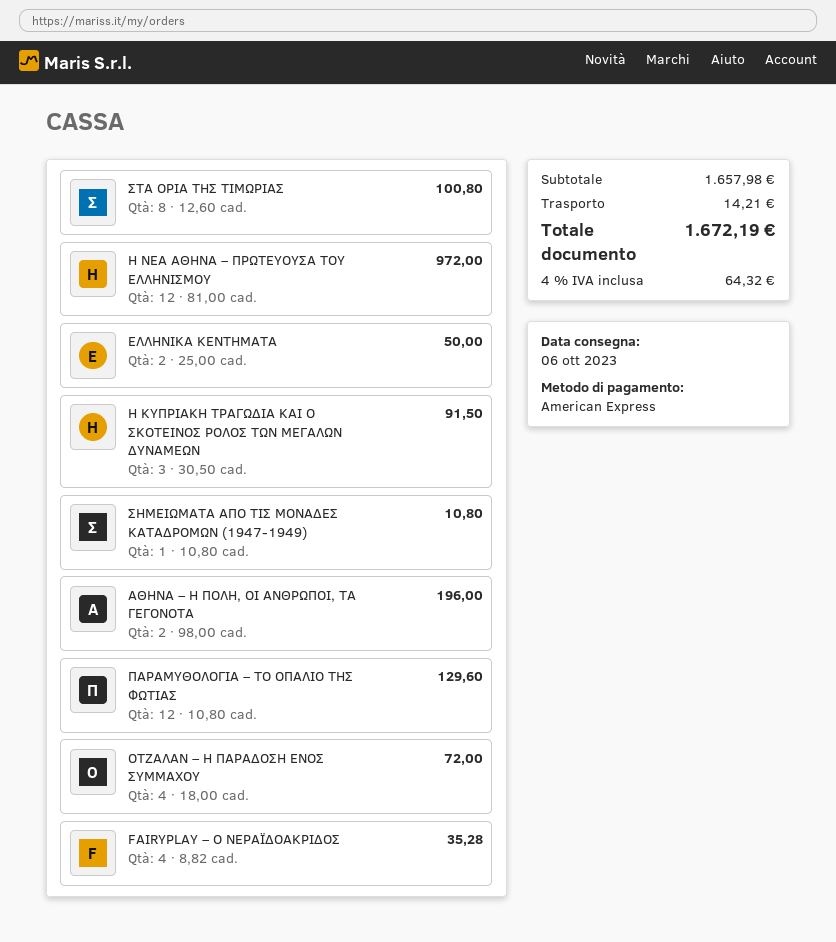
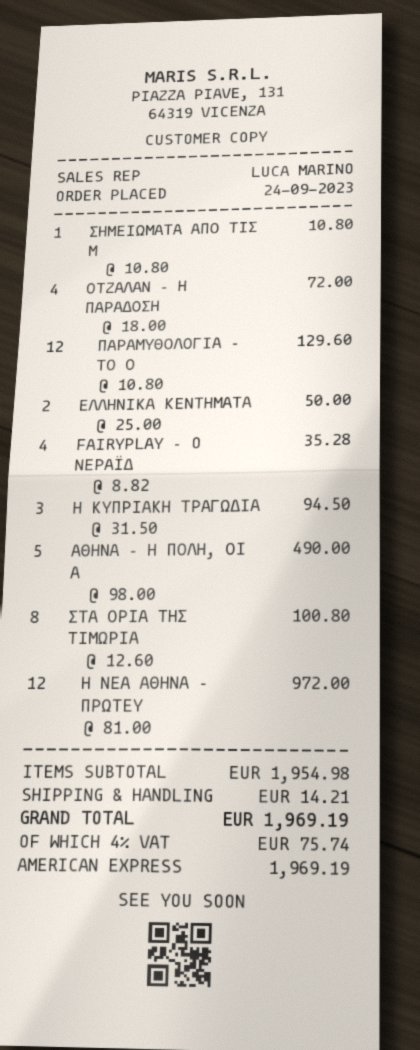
Η ΚΥΠΡΙΑΚΗ ΤΡΑΓΩΔΙΑ ΚΑΙ Ο ΣΚΟΤΕΙΝΟΣ ΡΟΛΟΣ ΤΩΝ ΜΕΓΑΛΩΝ ΔΥΝΑΜΕΩΝ: 3 x 30.50 = 91.50 -> 3 x 31.50 = 94.50
ΑΘΗΝΑ – H ΠΟΛΗ, ΟΙ AΝΘΡΩΠΟΙ, ΤΑ ΓΕΓΟΝΟΤΑ: 2 x 98.00 = 196.00 -> 5 x 98.00 = 490.00
subtotal: 1657.98 -> 1954.98
tax: 4% = 64.32 -> 4% = 75.74
total: 1672.19 -> 1969.19

